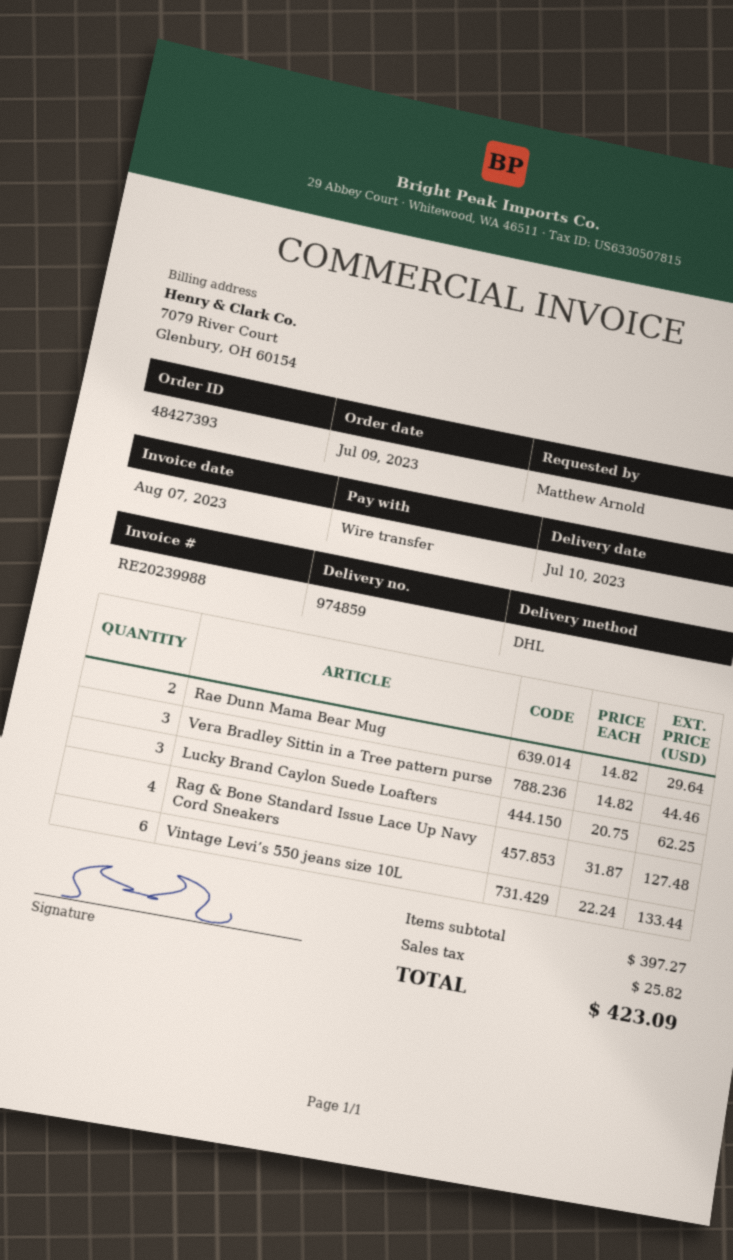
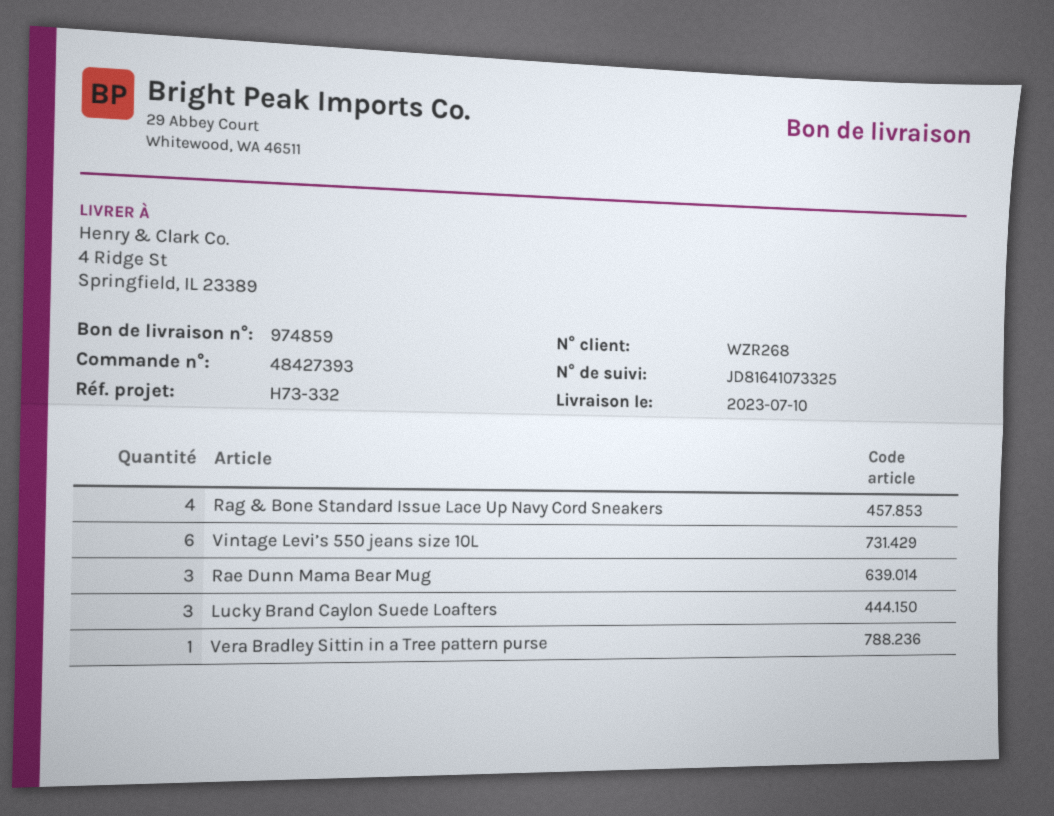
Rae Dunn Mama Bear Mug: 2 -> 3
Vera Bradley Sittin in a Tree pattern purse: 3 -> 1

